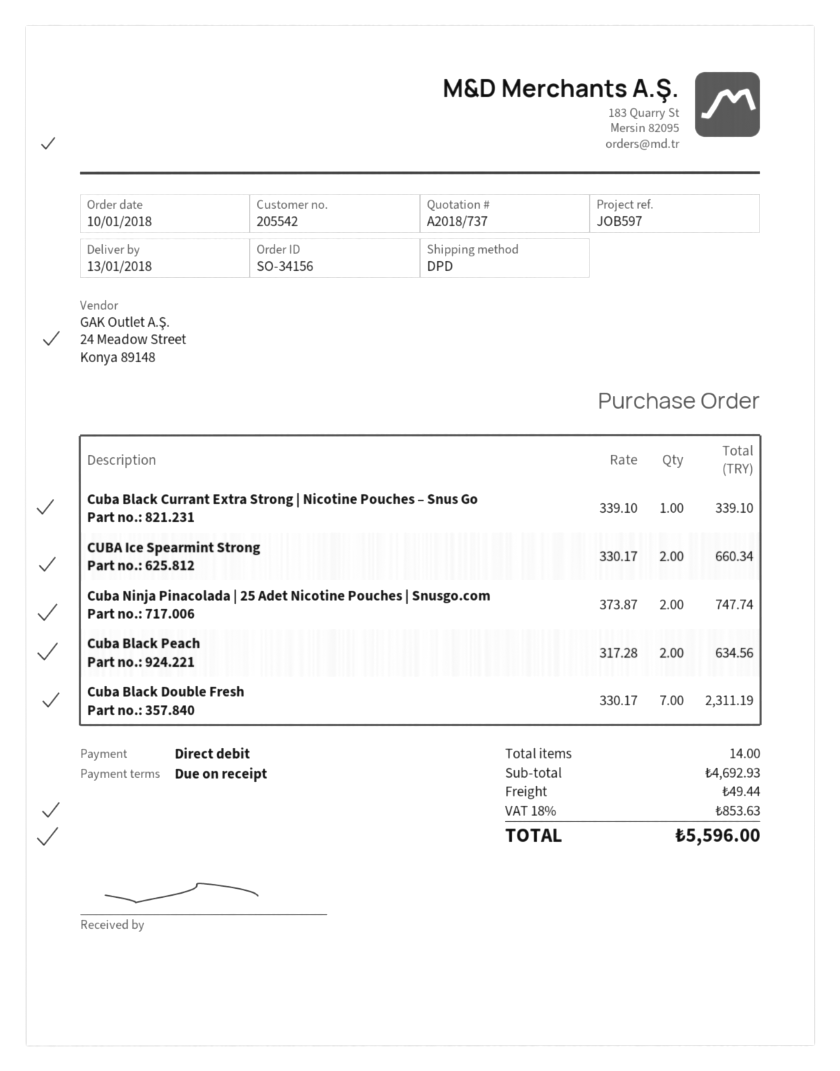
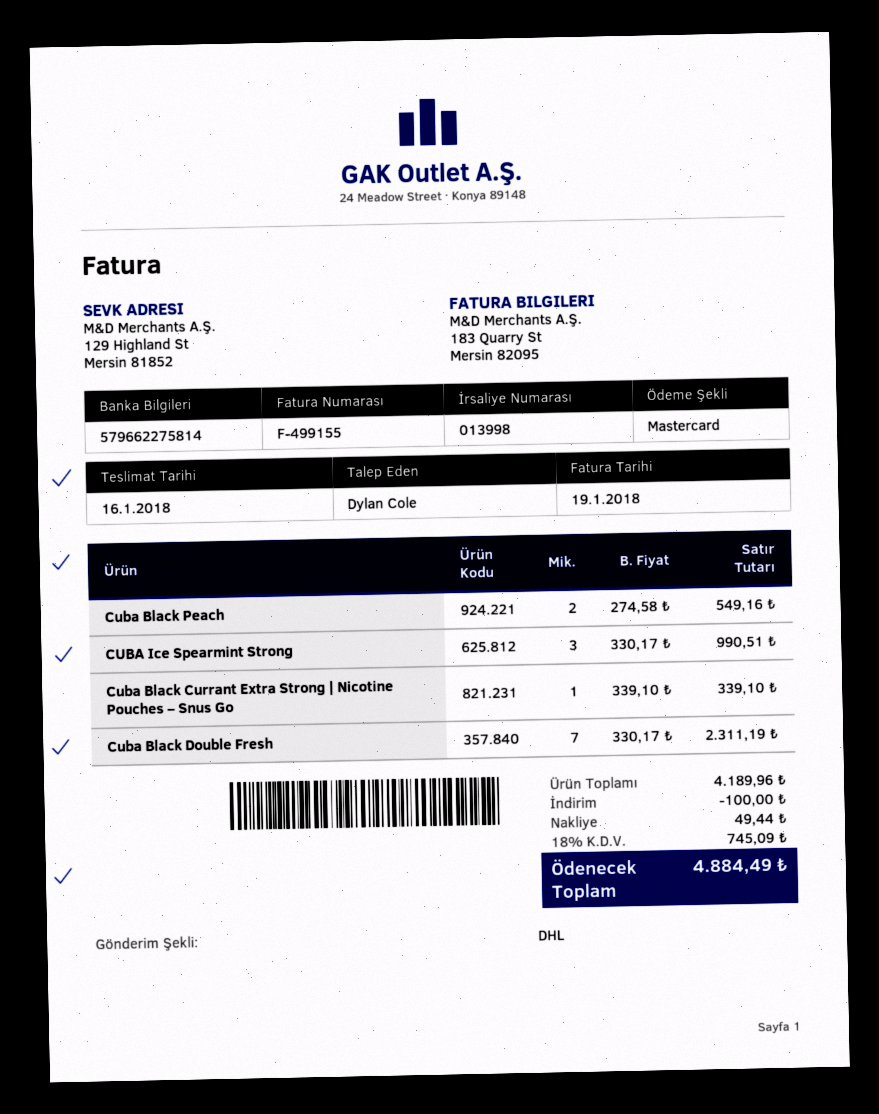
delivery date: 2018-01-13 -> 2018-01-16
payment method: direct debit -> Mastercard
shipping method: DPD -> DHL
CUBA Ice Spearmint Strong: 2 x 330.17 = 660.34 -> 3 x 330.17 = 990.51
Cuba Ninja Pinacolada | 25 Adet Nicotine Pouches | Snusgo.com: 2 x 373.87 = 747.74 -> none
Cuba Black Peach: 2 x 317.28 = 634.56 -> 2 x 274.58 = 549.16
subtotal: 4692.93 -> 4189.96
discount: none -> 100.00
tax: 18% = 853.63 -> 18% = 745.09
total: 5596.00 -> 4884.49

